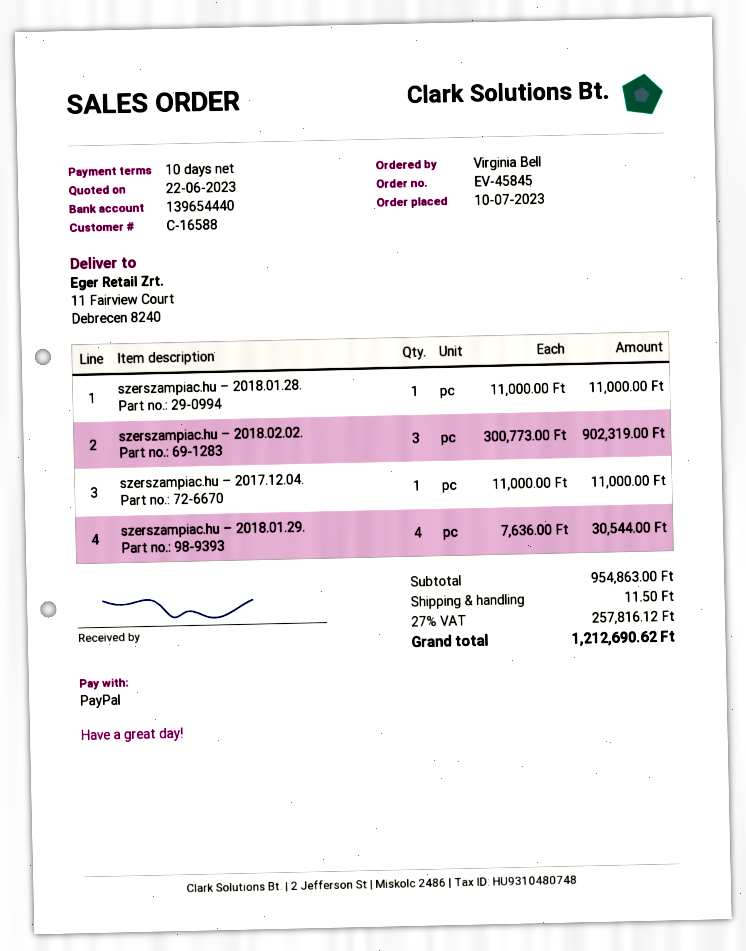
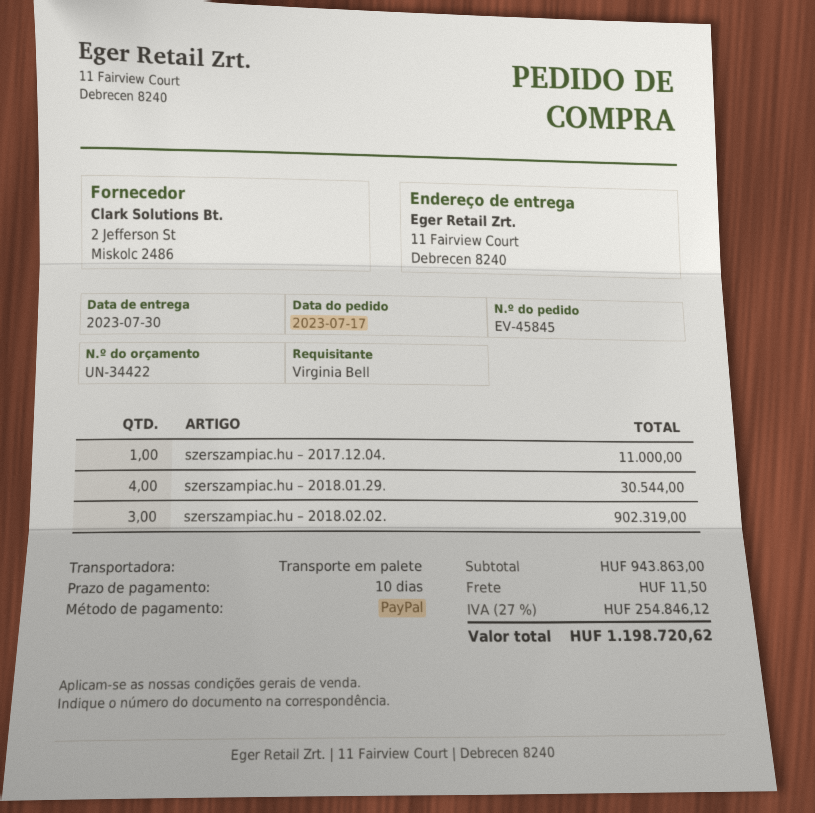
order date: 2023-07-10 -> 2023-07-17
szerszampiac.hu – 2018.01.28.: 1 for 11000.00 -> none
subtotal: 954863.00 -> 943863.00
tax: 27% = 257816.12 -> 27% = 254846.12
total: 1212690.62 -> 1198720.62

